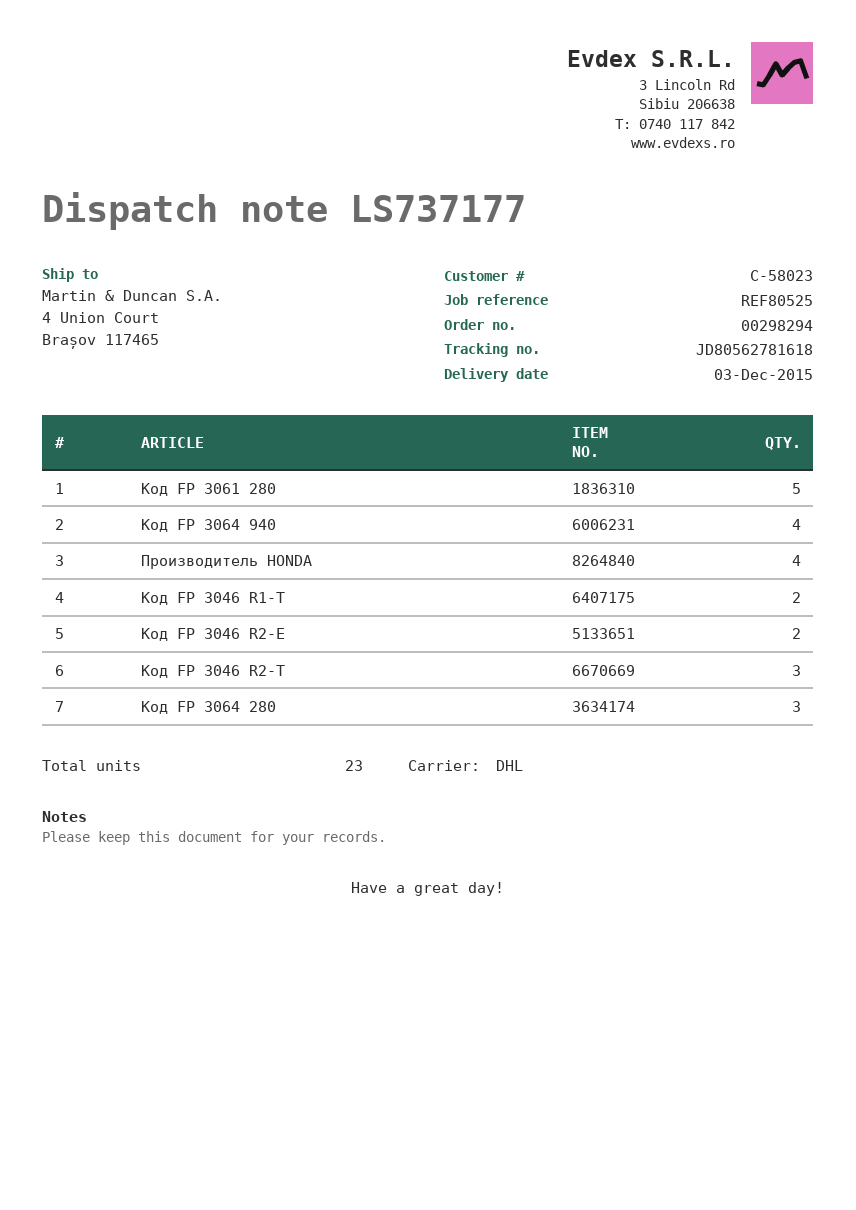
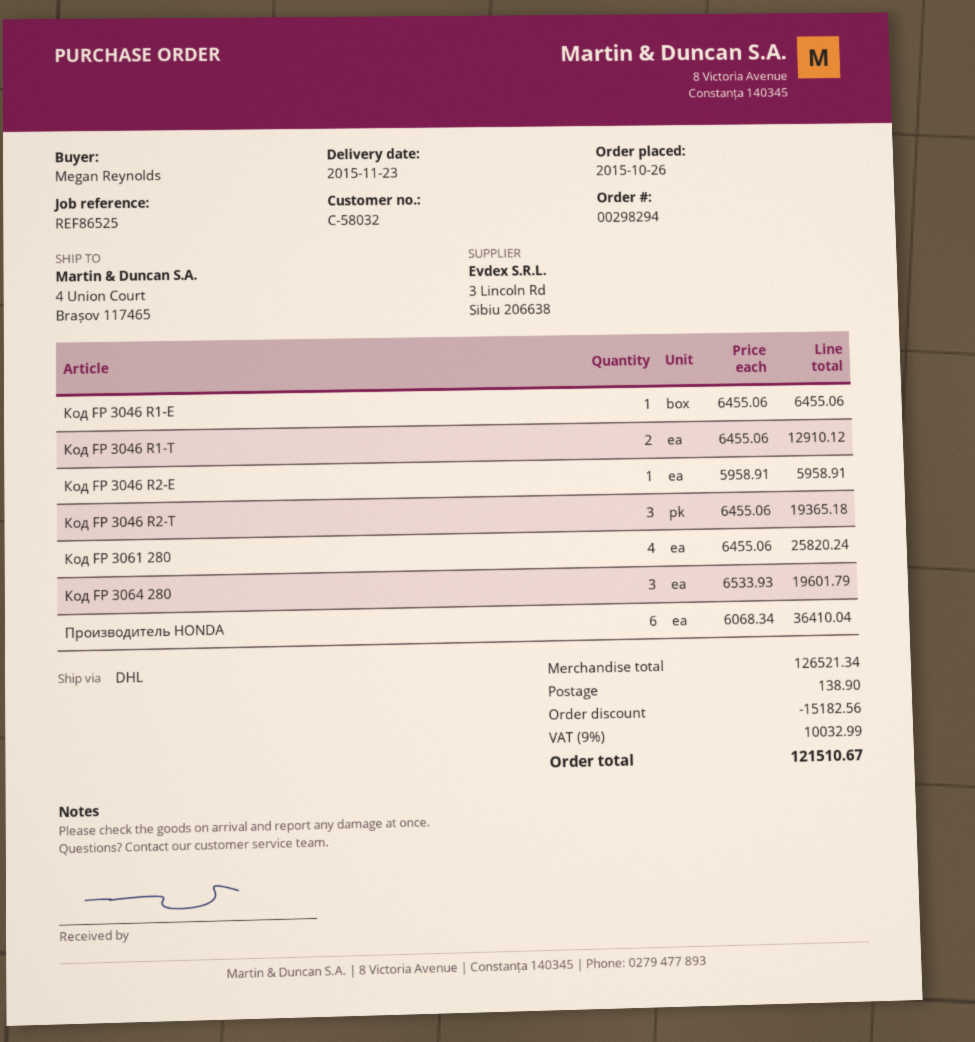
delivery date: 2015-12-03 -> 2015-11-23
customer number: C-58023 -> C-58032
reference: REF80525 -> REF86525
Код FP 3061 280: 5 -> 4
Код FP 3064 940: 4 -> none
Производитель HONDA: 4 -> 6
Код FP 3046 R2-E: 2 -> 1
Код FP 3046 R1-E: none -> 1

